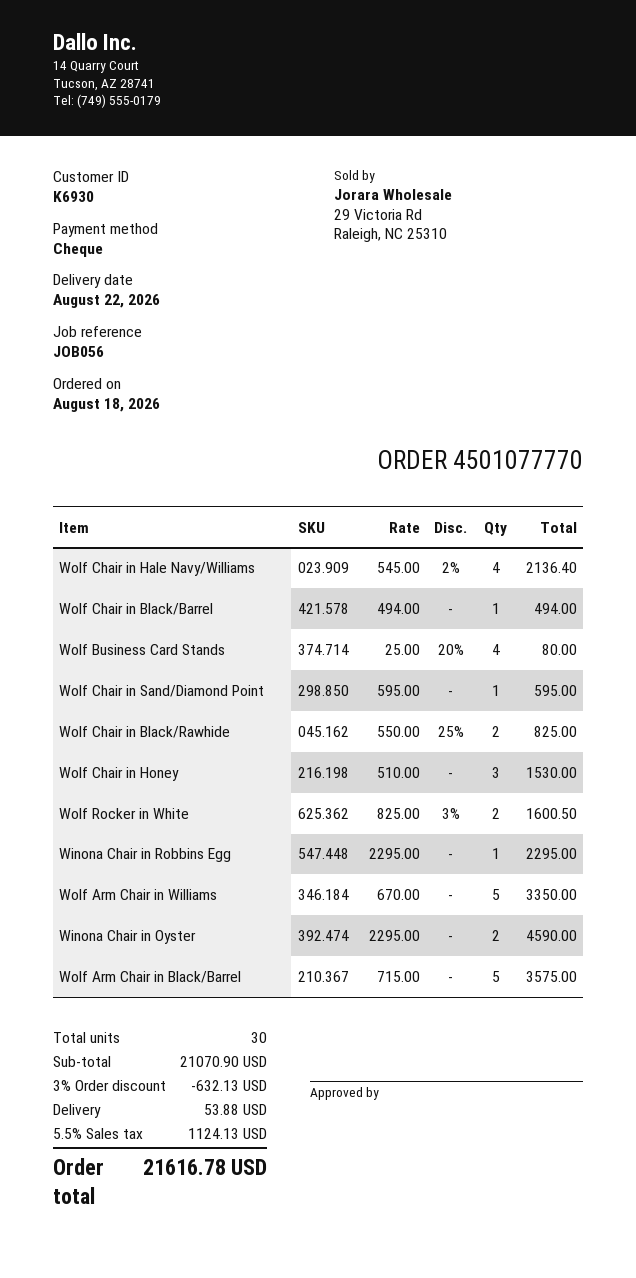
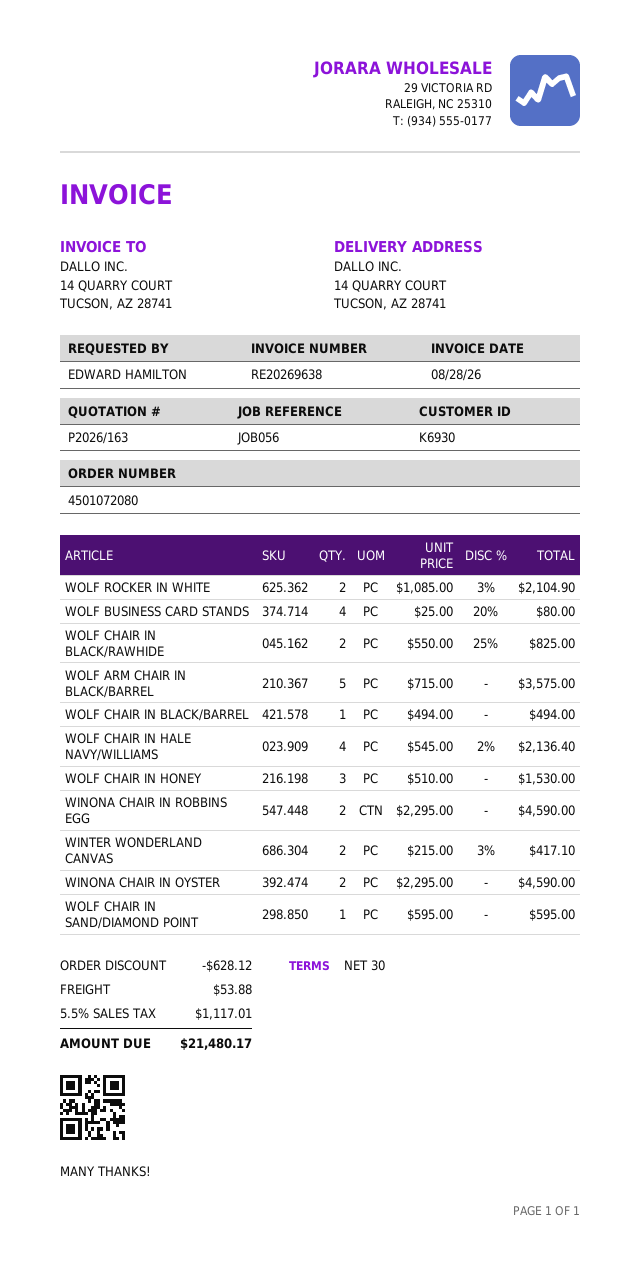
order number: 4501077770 -> 4501072080
Wolf Rocker in White: 2 x 825.00 - 3% = 1600.50 -> 2 x 1085.00 - 3% = 2104.90
Winona Chair in Robbins Egg: 1 x 2295.00 = 2295.00 -> 2 x 2295.00 = 4590.00
Wolf Arm Chair in Williams: 5 x 670.00 = 3350.00 -> none
WINTER WONDERLAND CANVAS: none -> 2 x 215.00 - 3% = 417.10
discount: 632.13 -> 628.12
tax: 5.5% = 1124.13 -> 5.5% = 1117.01
total: 21616.78 -> 21480.17

